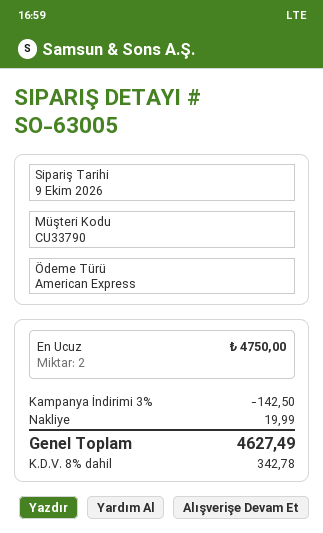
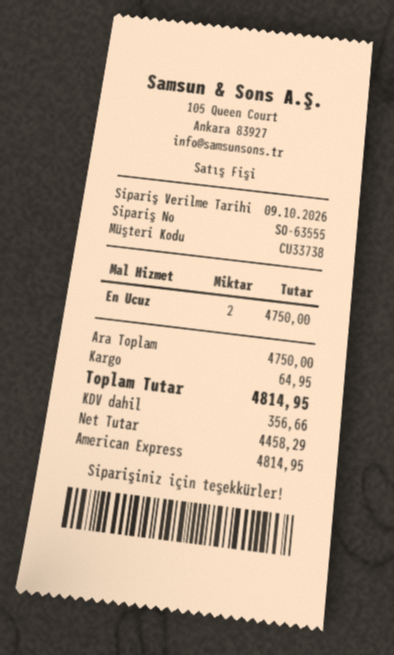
order number: SO-63005 -> SO-63555
customer number: CU33790 -> CU33738
discount: 3% = 142.50 -> none
shipping: 19.99 -> 64.95
tax: 342.78 -> 356.66
total: 4627.49 -> 4814.95

